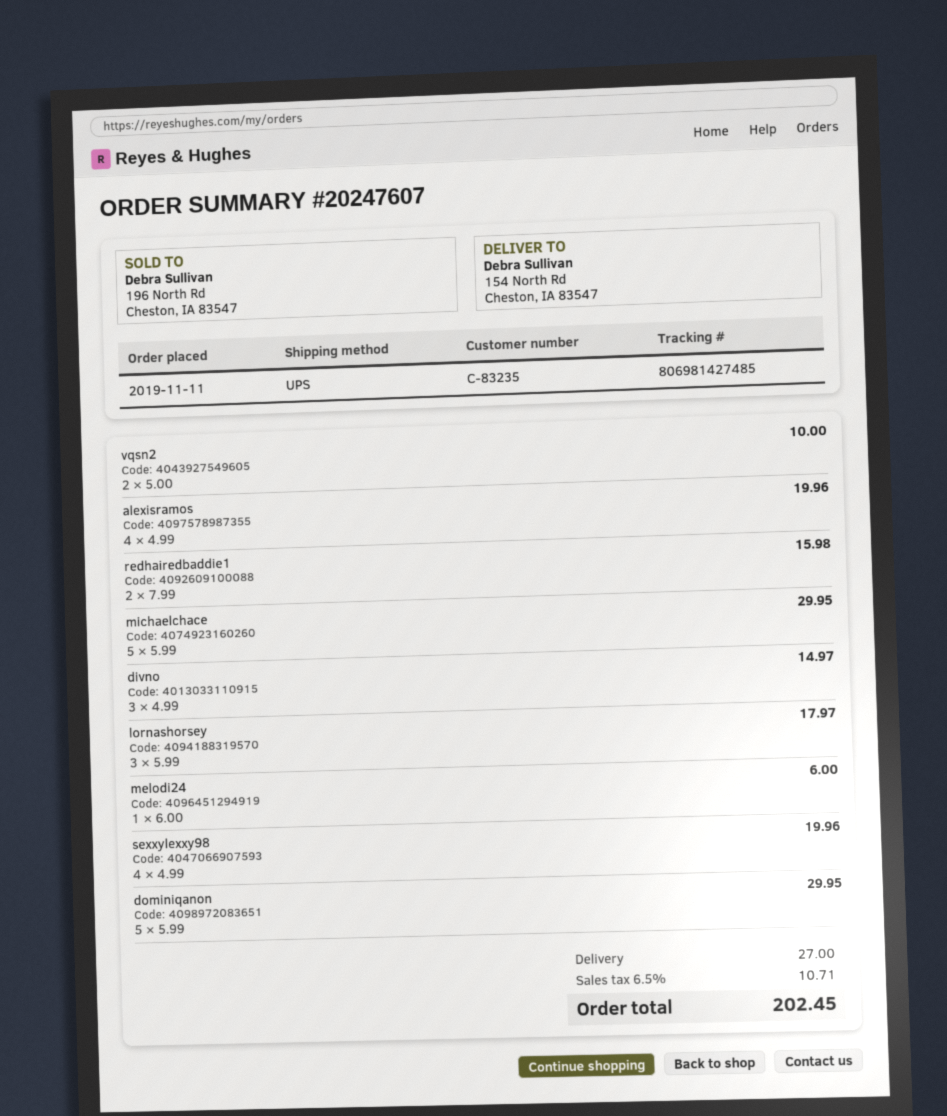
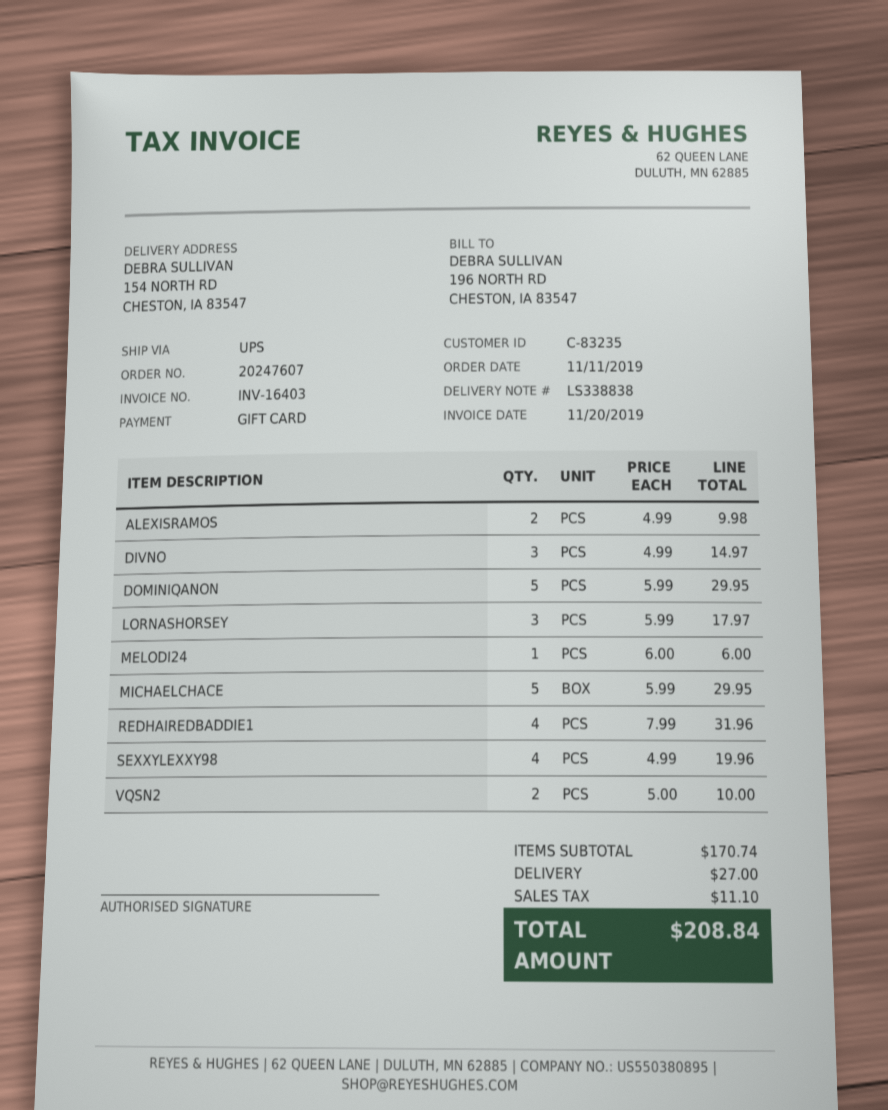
alexisramos: 4 x 4.99 = 19.96 -> 2 x 4.99 = 9.98
redhairedbaddie1: 2 x 7.99 = 15.98 -> 4 x 7.99 = 31.96
tax: 10.71 -> 11.10
total: 202.45 -> 208.84

